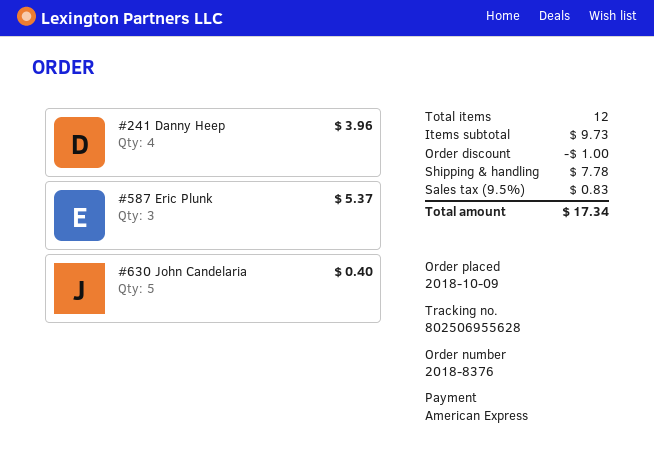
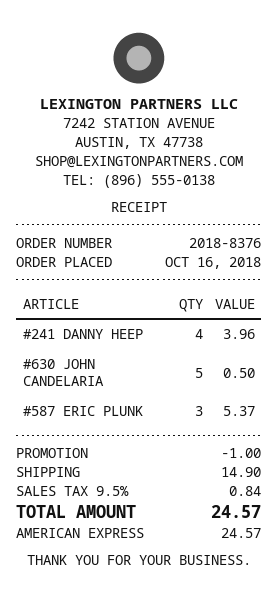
order date: 2018-10-09 -> 2018-10-16
#630 John Candelaria: 5 for 0.40 -> 5 for 0.50
shipping: 7.78 -> 14.90
tax: 9.5% = 0.83 -> 9.5% = 0.84
total: 17.34 -> 24.57

